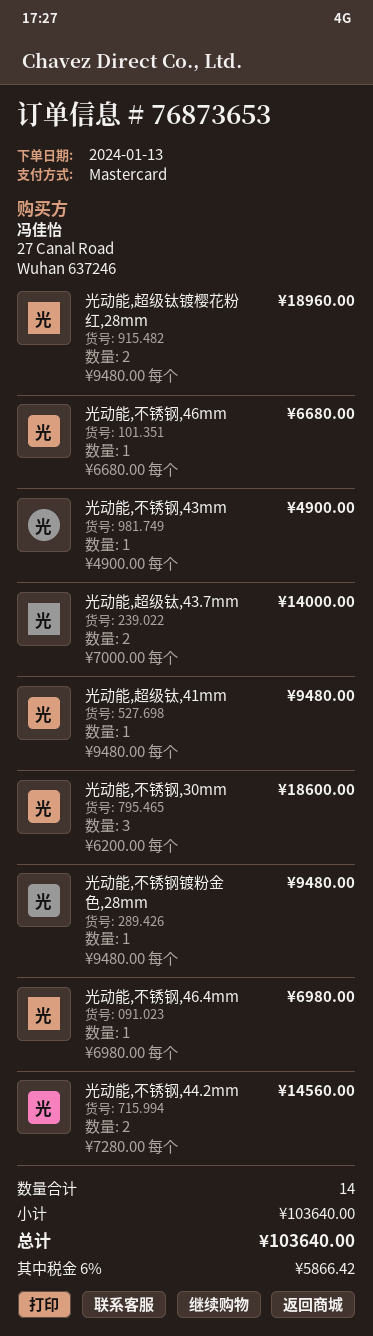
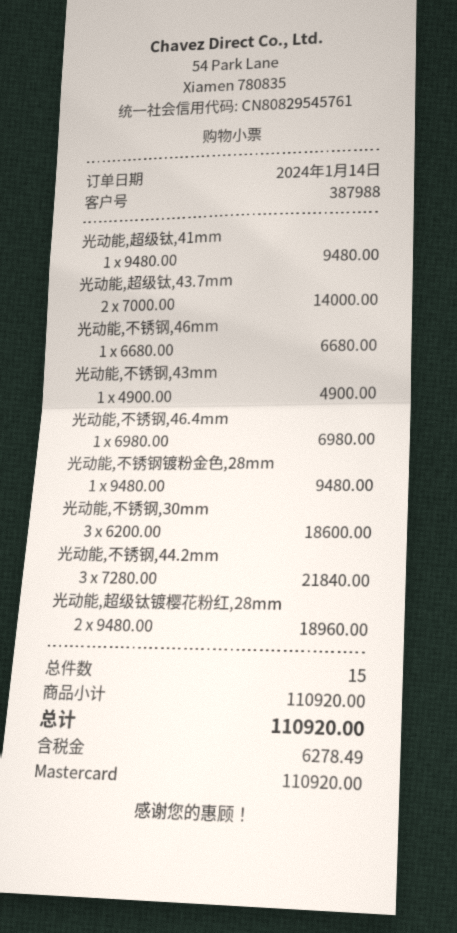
order date: 2024-01-13 -> 2024-01-14
光动能,不锈钢,44.2mm: 2 x 7280.00 = 14560.00 -> 3 x 7280.00 = 21840.00
total quantity: 14 -> 15
subtotal: 103640.00 -> 110920.00
tax: 5866.42 -> 6278.49
total: 103640.00 -> 110920.00

